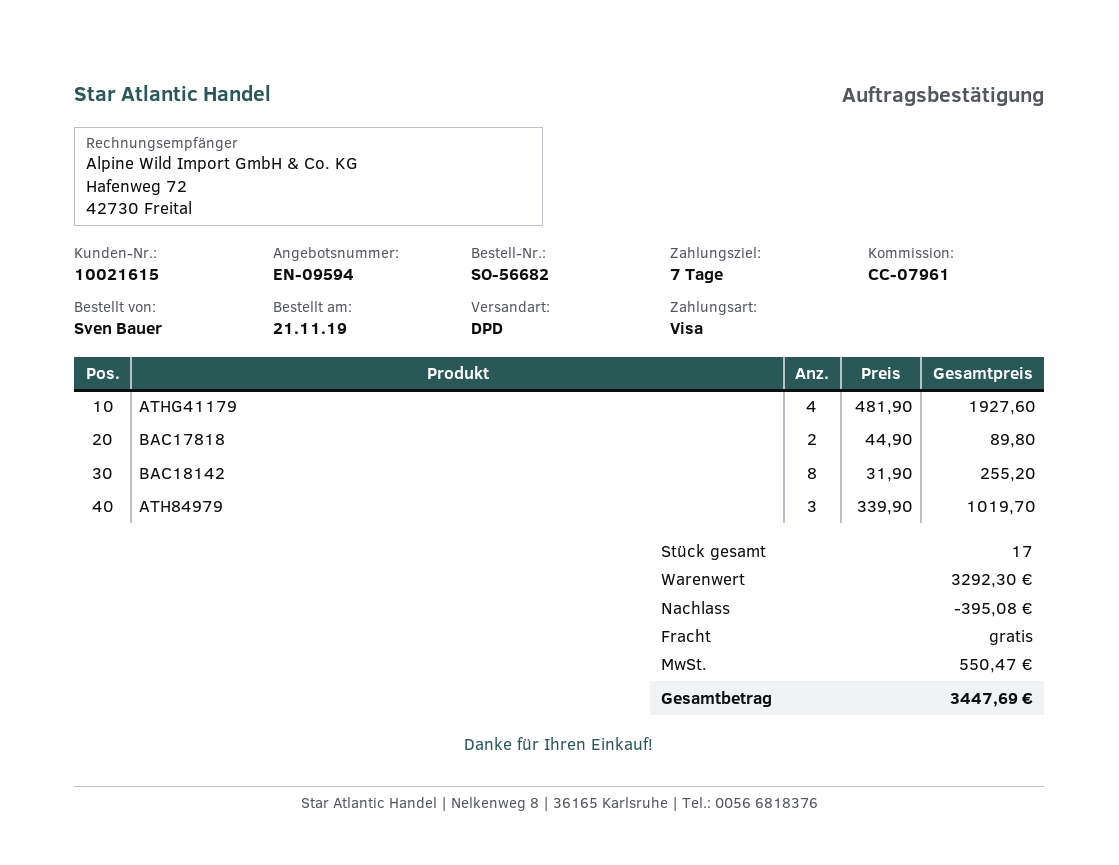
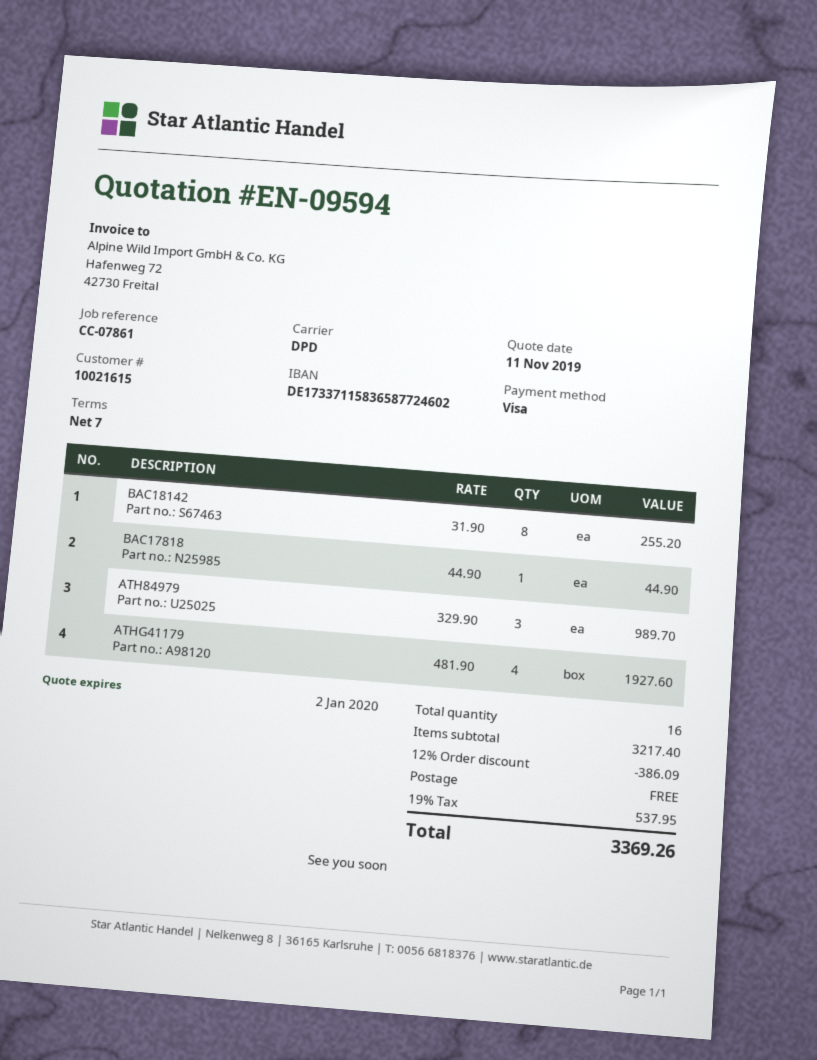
reference: CC-07961 -> CC-07861
BAC17818: 2 x 44.90 = 89.80 -> 1 x 44.90 = 44.90
ATH84979: 3 x 339.90 = 1019.70 -> 3 x 329.90 = 989.70
total quantity: 17 -> 16
subtotal: 3292.30 -> 3217.40
discount: 395.08 -> 386.09
tax: 550.47 -> 537.95
total: 3447.69 -> 3369.26

